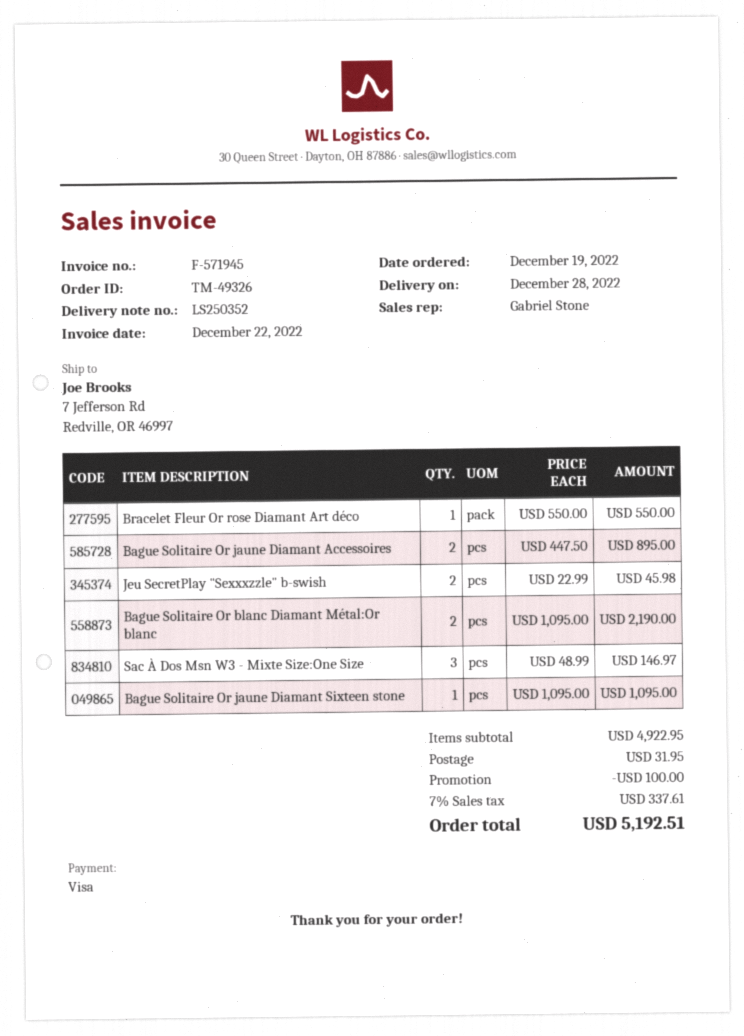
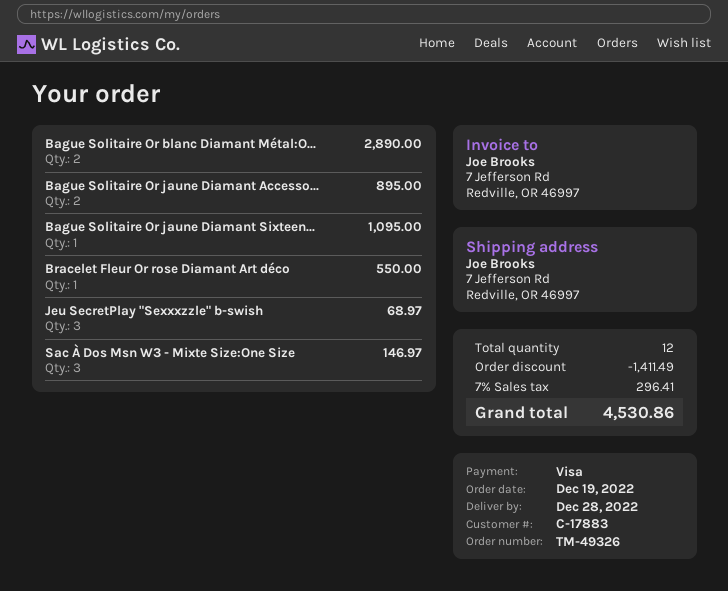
Jeu SecretPlay "Sexxxzzle" b-swish: 2 for 45.98 -> 3 for 68.97
Bague Solitaire Or blanc Diamant Métal:Or blanc: 2 for 2190.00 -> 2 for 2890.00
discount: 100.00 -> 1411.49
shipping: 31.95 -> none
tax: 7% = 337.61 -> 7% = 296.41
total: 5192.51 -> 4530.86

